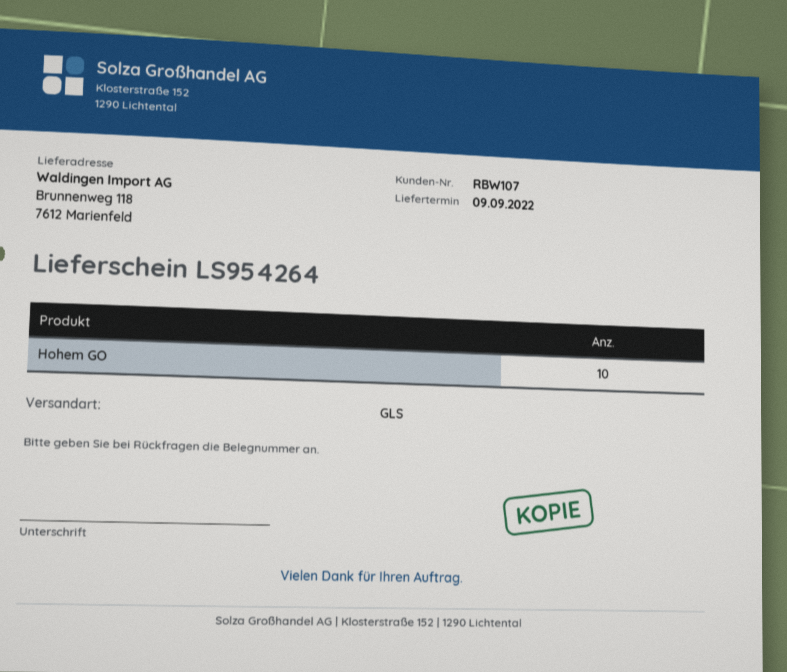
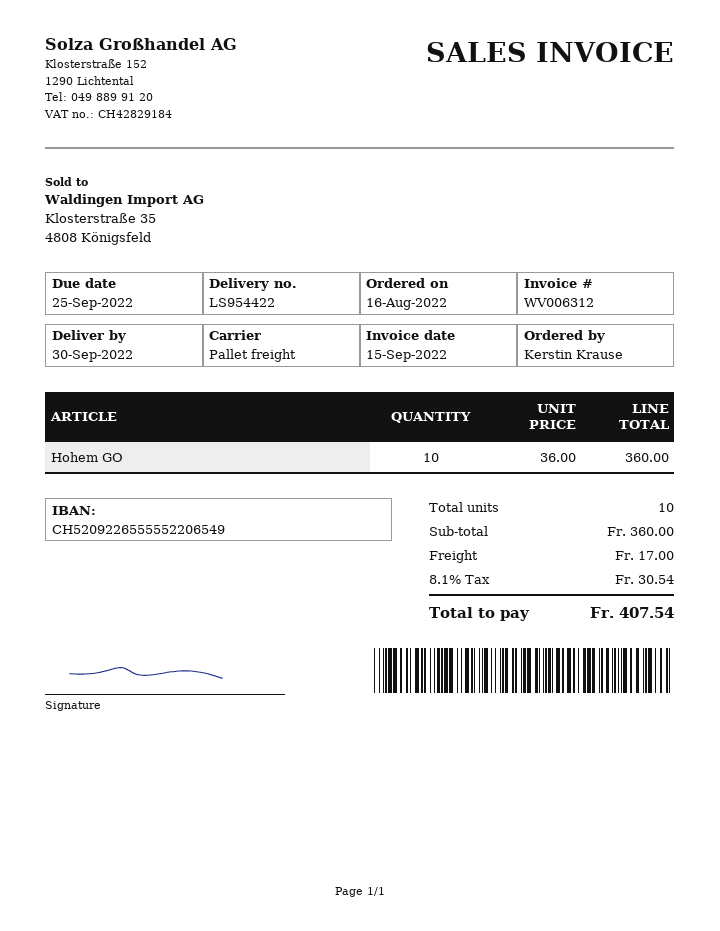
delivery note number: LS954264 -> LS954422
delivery date: 2022-09-09 -> 2022-09-30
shipping method: GLS -> pallet freight

